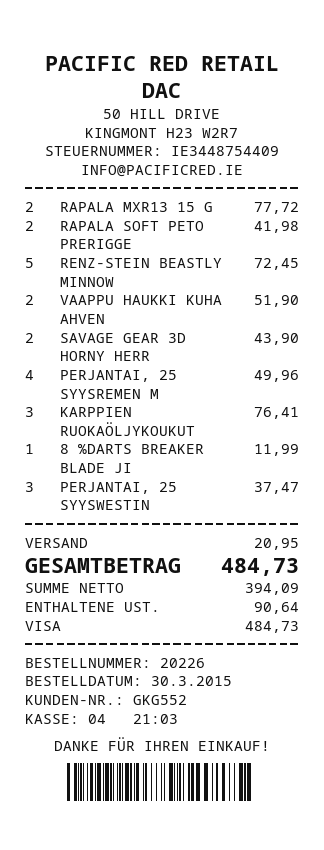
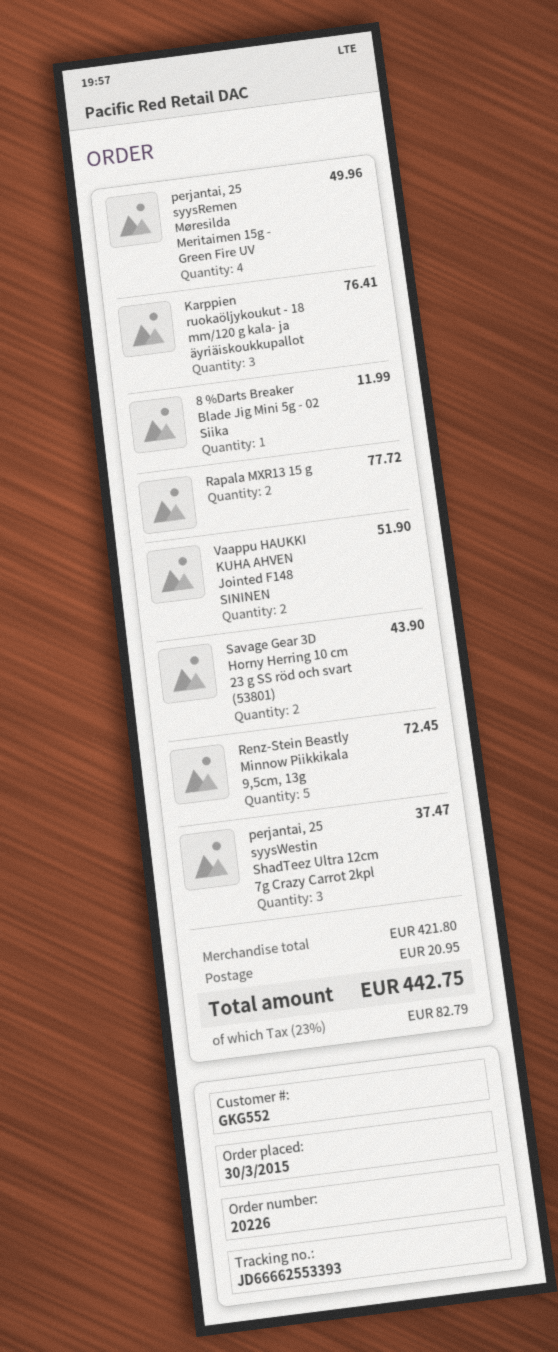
RAPALA SOFT PETO PRERIGGE: 2 for 41.98 -> none
tax: 90.64 -> 82.79
total: 484.73 -> 442.75

